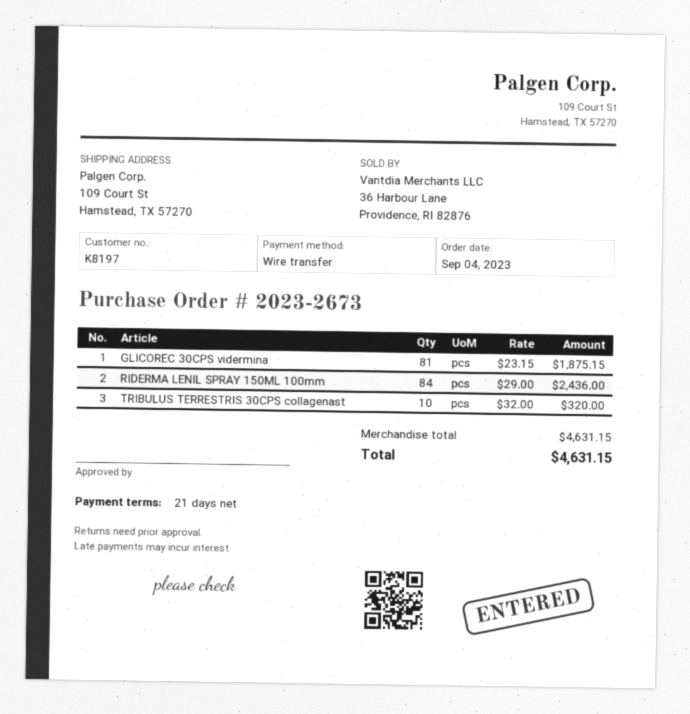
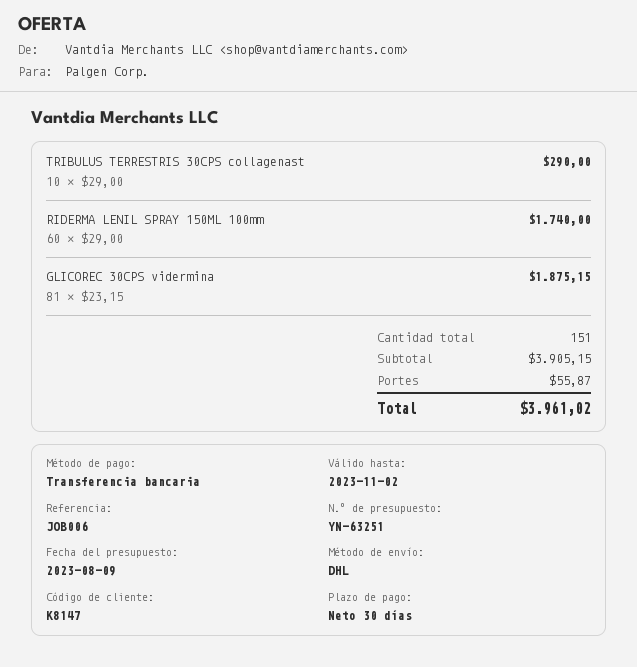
payment terms: 21 days -> 30 days
customer number: K8197 -> K8147
RIDERMA LENIL SPRAY 150ML 100mm: 84 x 29.00 = 2436.00 -> 60 x 29.00 = 1740.00
TRIBULUS TERRESTRIS 30CPS collagenast: 10 x 32.00 = 320.00 -> 10 x 29.00 = 290.00
subtotal: 4631.15 -> 3905.15
shipping: none -> 55.87
total: 4631.15 -> 3961.02

